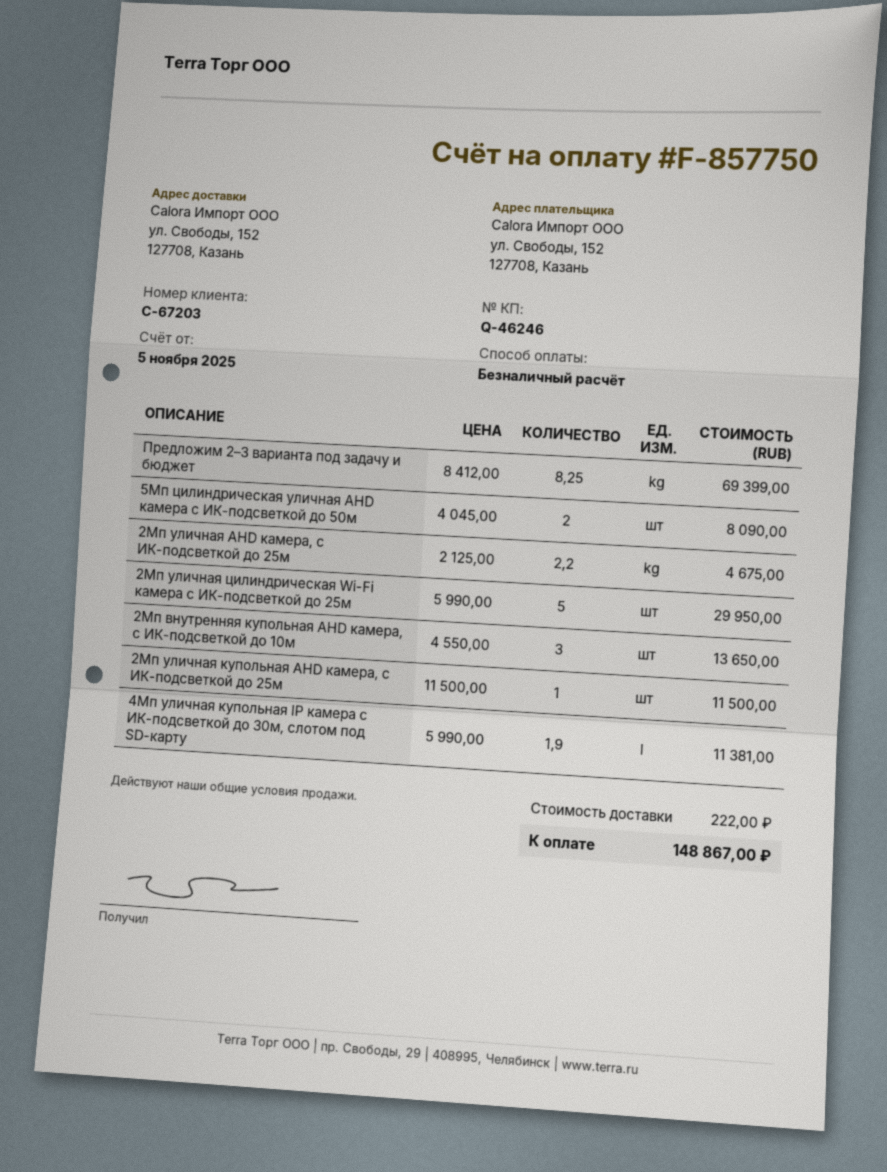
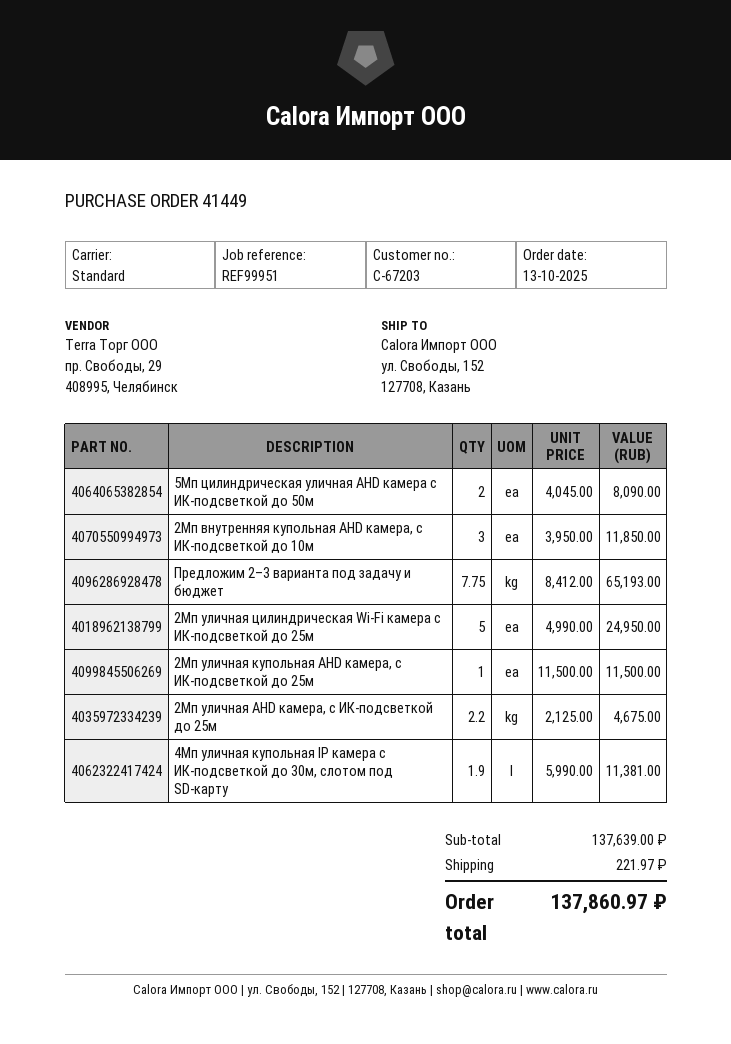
Предложим 2–3 варианта под задачу и бюджет: 8.25 x 8412.00 = 69399.00 -> 7.75 x 8412.00 = 65193.00
2Мп уличная цилиндрическая Wi-Fi камера с ИК-подсветкой до 25м: 5 x 5990.00 = 29950.00 -> 5 x 4990.00 = 24950.00
2Мп внутренняя купольная AHD камера, с ИК-подсветкой до 10м: 3 x 4550.00 = 13650.00 -> 3 x 3950.00 = 11850.00
shipping: 222.00 -> 221.97
total: 148867.00 -> 137860.97

